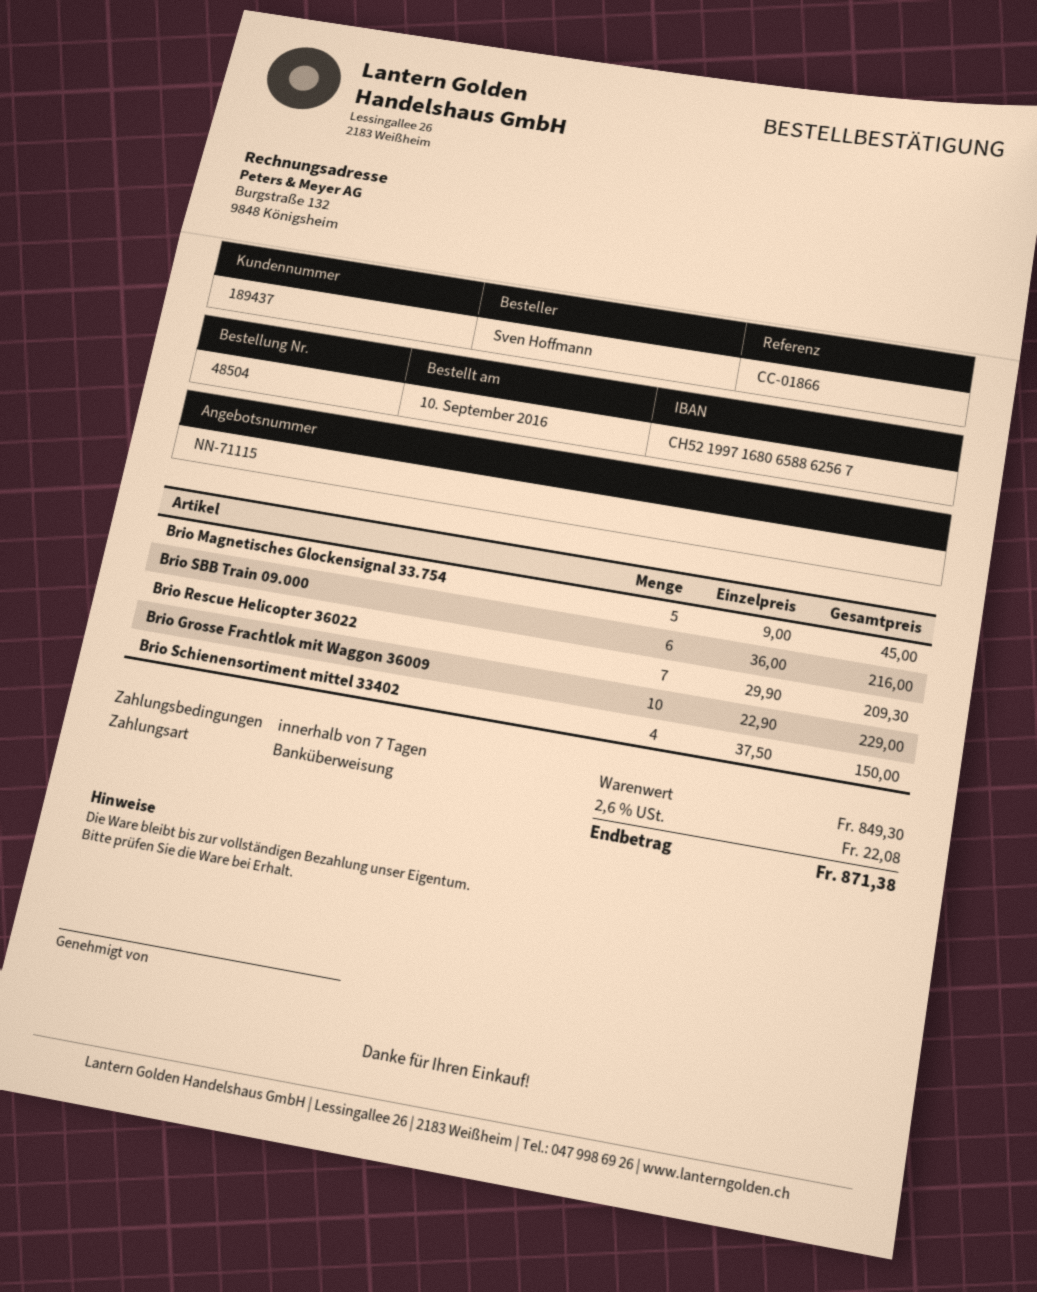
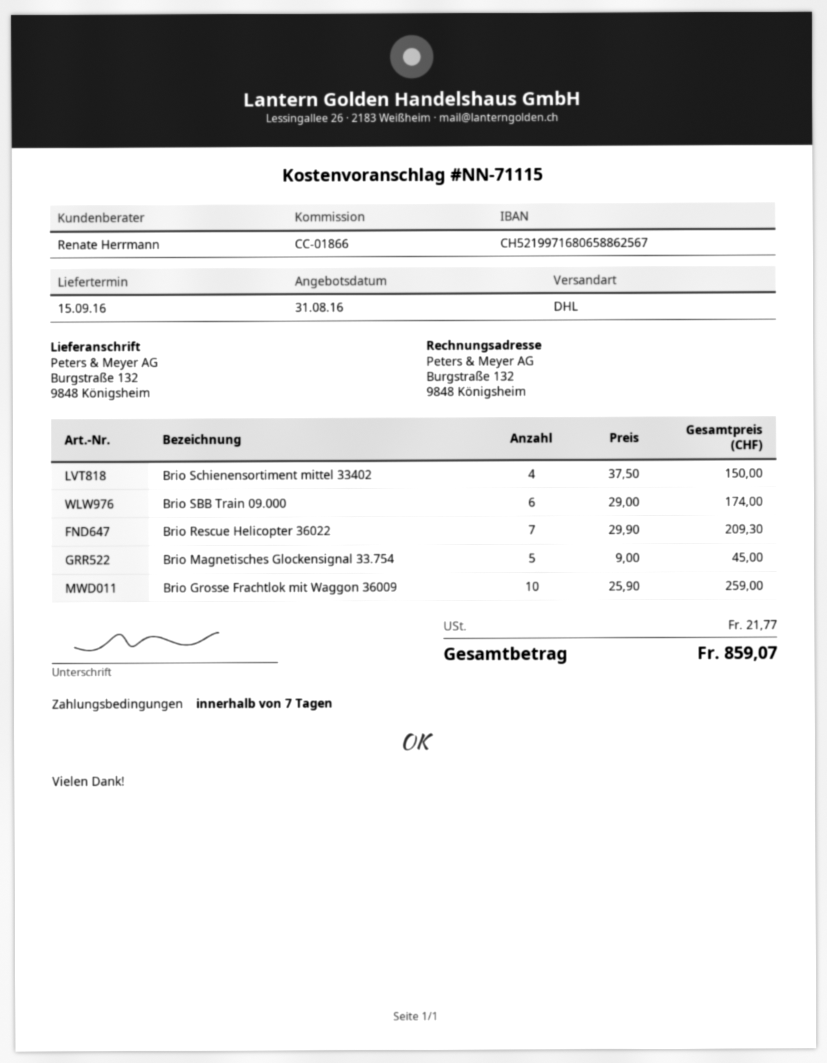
Brio SBB Train 09.000: 6 x 36.00 = 216.00 -> 6 x 29.00 = 174.00
Brio Grosse Frachtlok mit Waggon 36009: 10 x 22.90 = 229.00 -> 10 x 25.90 = 259.00
tax: 22.08 -> 21.77
total: 871.38 -> 859.07

